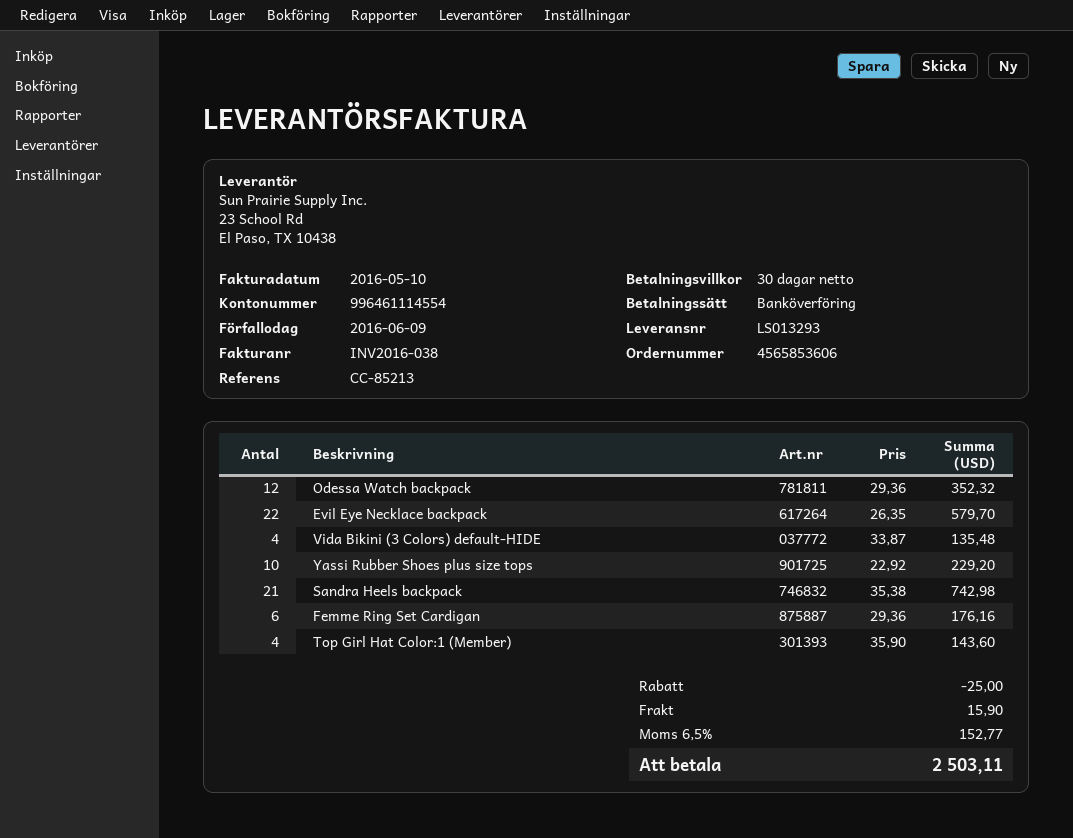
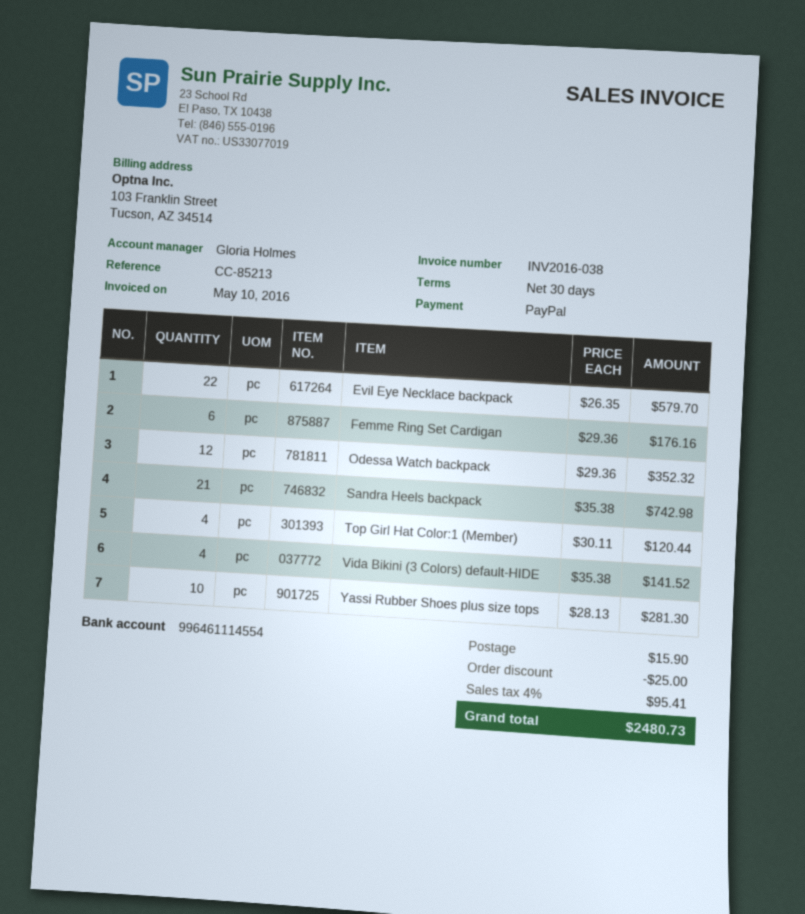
payment method: bank transfer -> PayPal
Vida Bikini (3 Colors) default-HIDE: 4 x 33.87 = 135.48 -> 4 x 35.38 = 141.52
Yassi Rubber Shoes plus size tops: 10 x 22.92 = 229.20 -> 10 x 28.13 = 281.30
Top Girl Hat Color:1 (Member): 4 x 35.90 = 143.60 -> 4 x 30.11 = 120.44
tax: 6.5% = 152.77 -> 4% = 95.41
total: 2503.11 -> 2480.73

